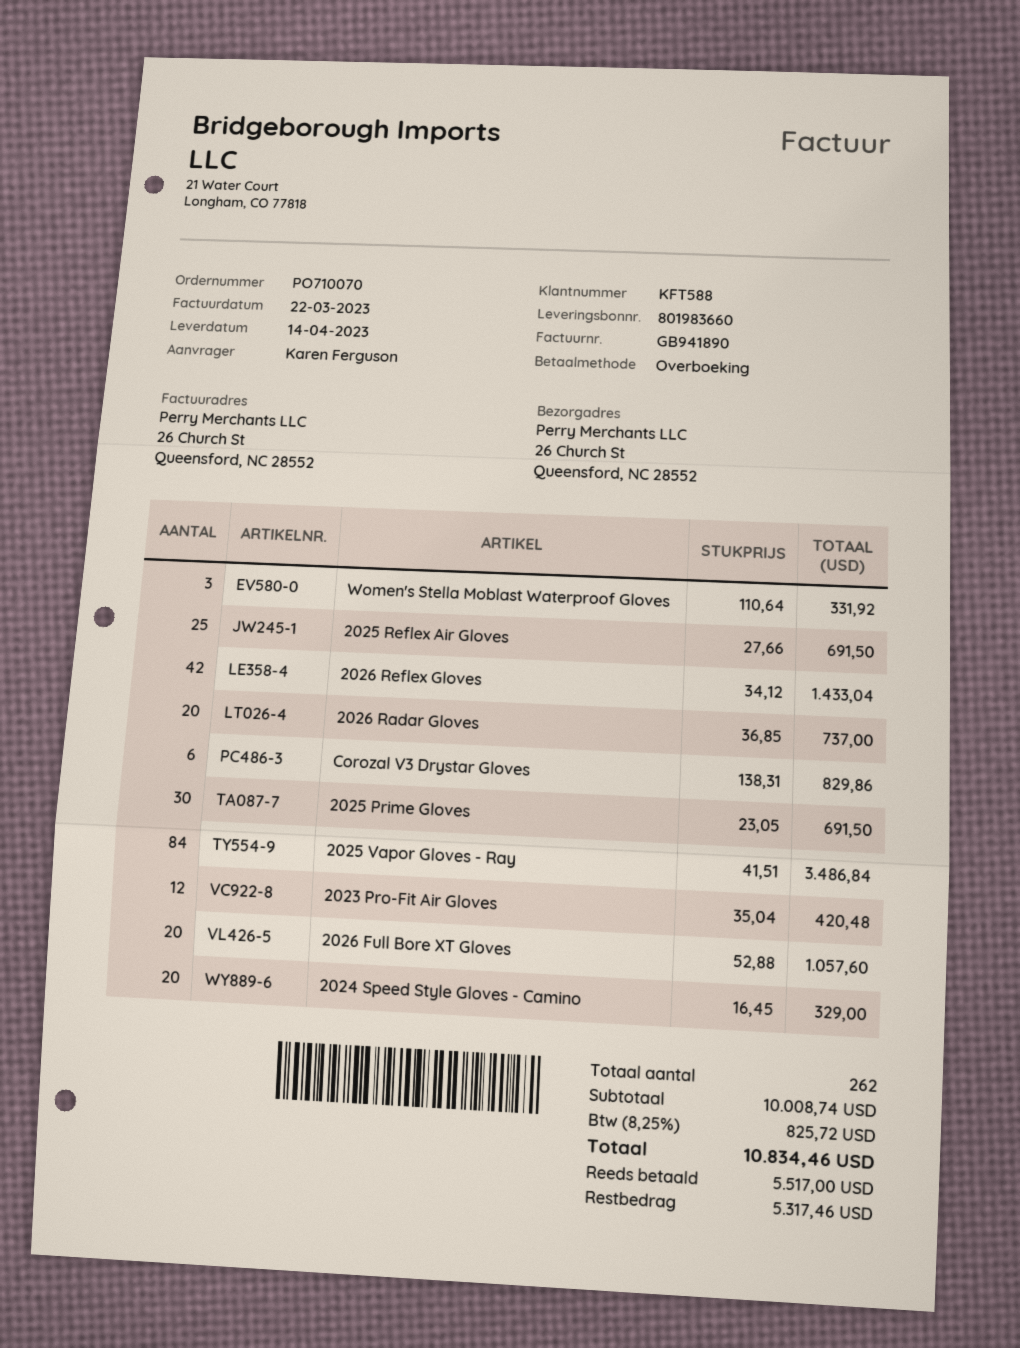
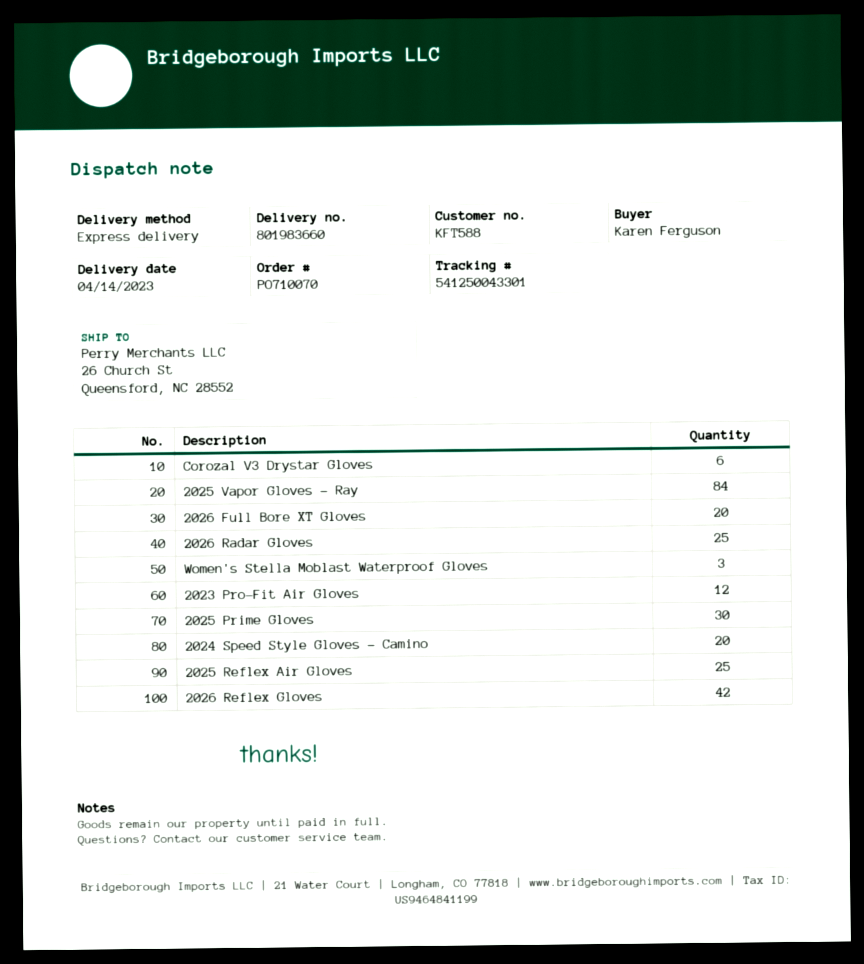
2026 Radar Gloves: 20 -> 25

